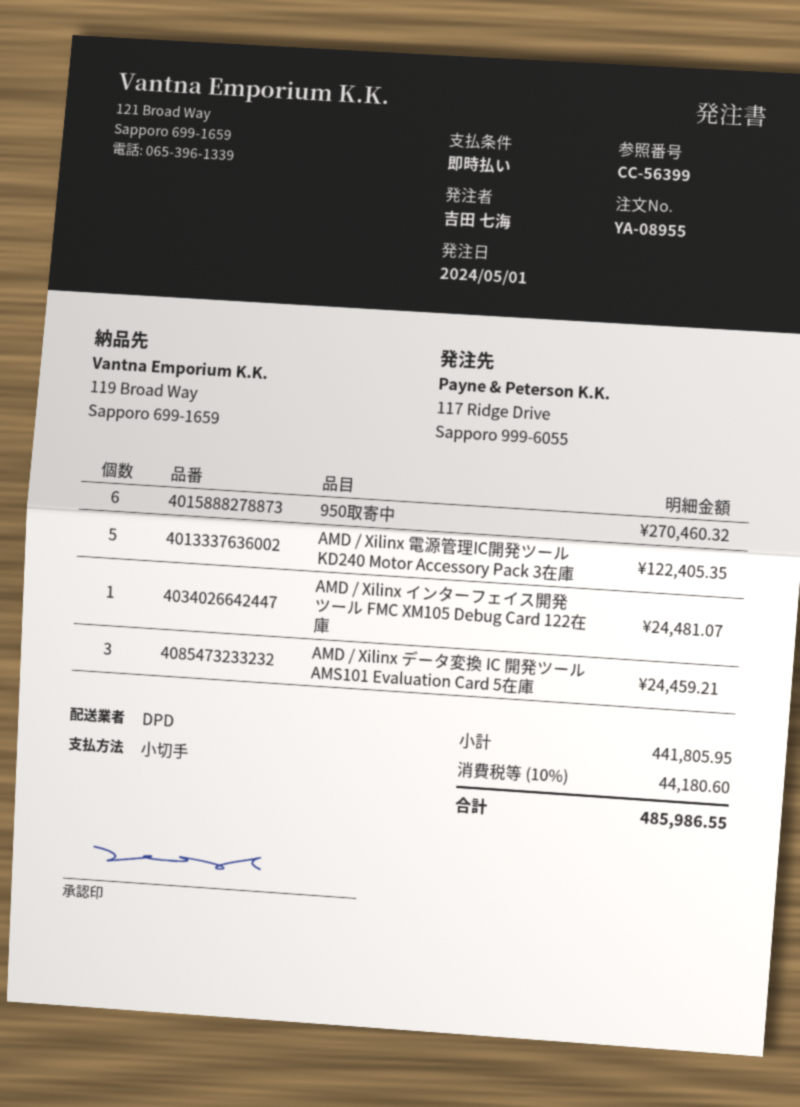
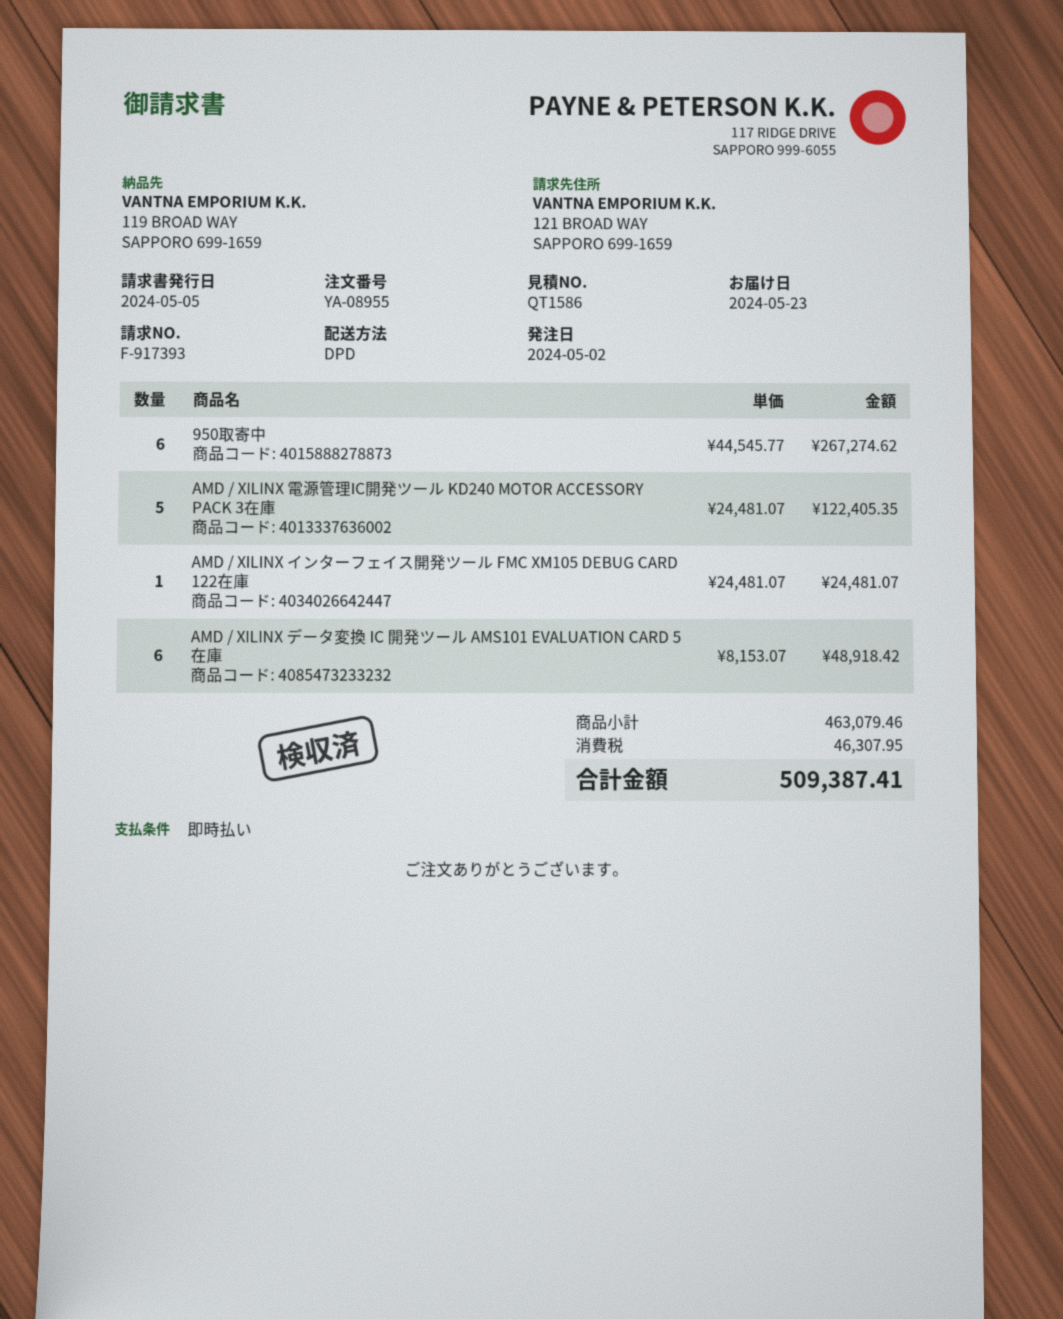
order date: 2024-05-01 -> 2024-05-02
950取寄中: 6 for 270460.32 -> 6 for 267274.62
AMD / Xilinx データ変換 IC 開発ツール AMS101 Evaluation Card 5在庫: 3 for 24459.21 -> 6 for 48918.42
subtotal: 441805.95 -> 463079.46
tax: 44180.60 -> 46307.95
total: 485986.55 -> 509387.41

